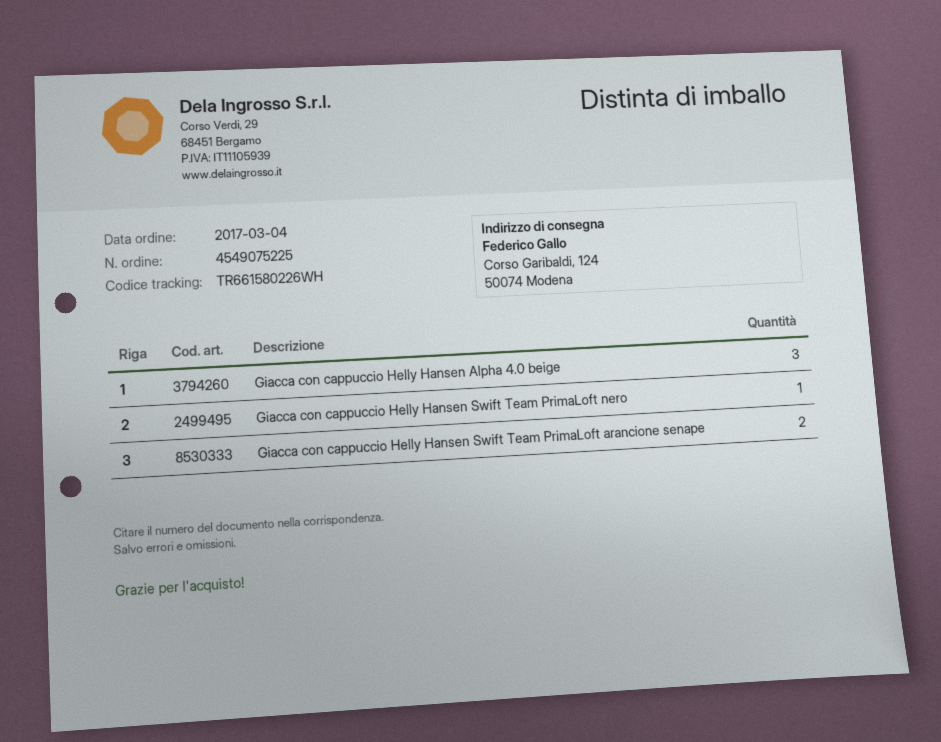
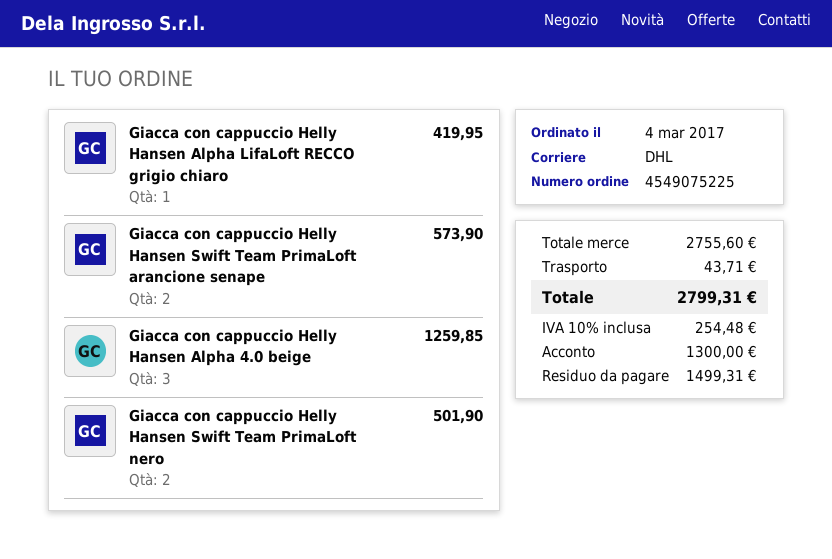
Giacca con cappuccio Helly Hansen Swift Team PrimaLoft nero: 1 -> 2
Giacca con cappuccio Helly Hansen Alpha LifaLoft RECCO grigio chiaro: none -> 1

